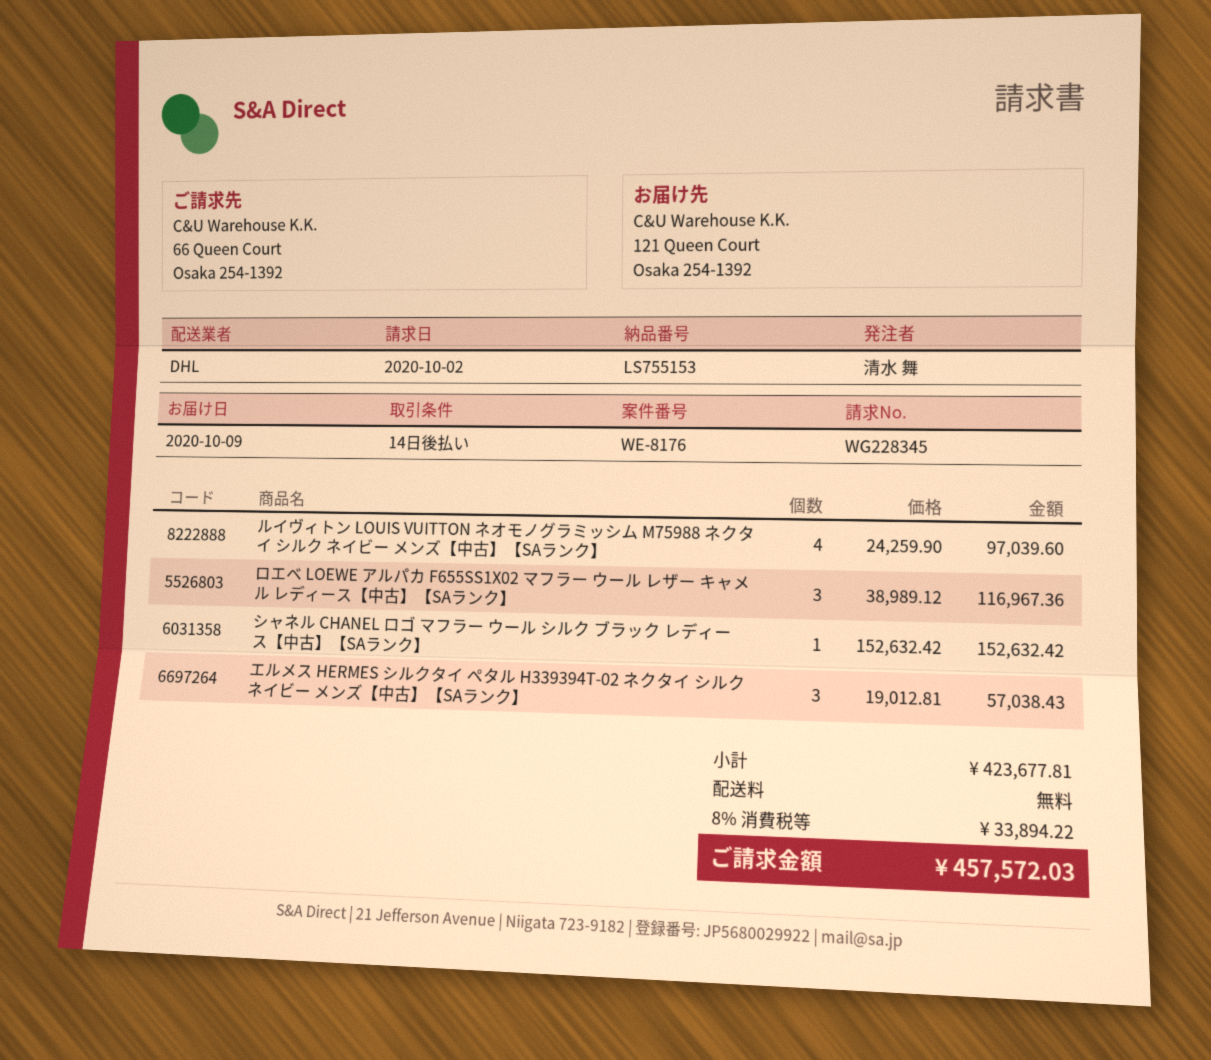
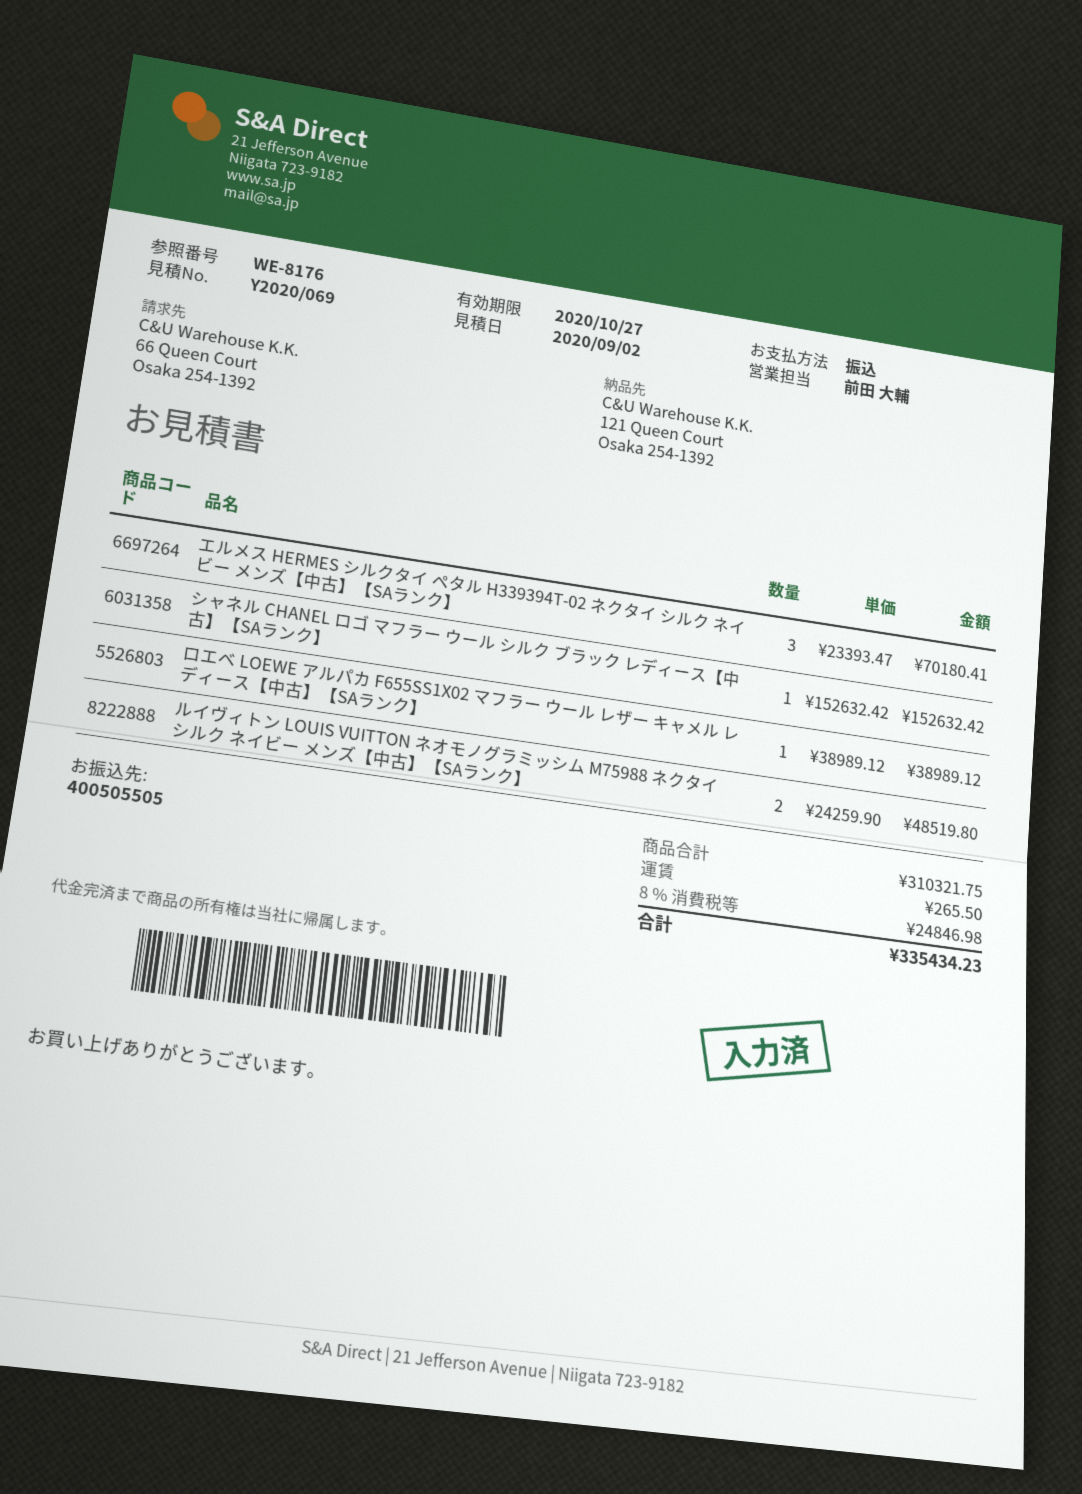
ルイヴィトン LOUIS VUITTON ネオモノグラミッシム M75988 ネクタイ シルク ネイビー メンズ【中古】【SAランク】: 4 x 24259.90 = 97039.60 -> 2 x 24259.90 = 48519.80
ロエベ LOEWE アルパカ F655SS1X02 マフラー ウール レザー キャメル レディース【中古】【SAランク】: 3 x 38989.12 = 116967.36 -> 1 x 38989.12 = 38989.12
エルメス HERMES シルクタイ ペタル H339394T-02 ネクタイ シルク ネイビー メンズ【中古】【SAランク】: 3 x 19012.81 = 57038.43 -> 3 x 23393.47 = 70180.41
subtotal: 423677.81 -> 310321.75
shipping: 0.00 -> 265.50
tax: 8% = 33894.22 -> 8% = 24846.98
total: 457572.03 -> 335434.23

